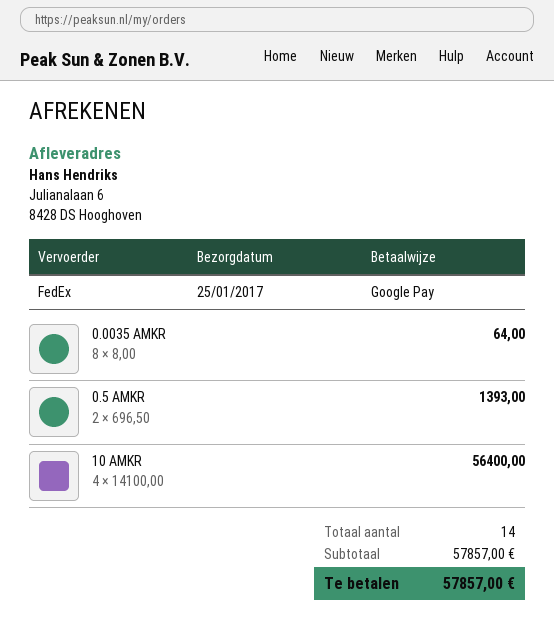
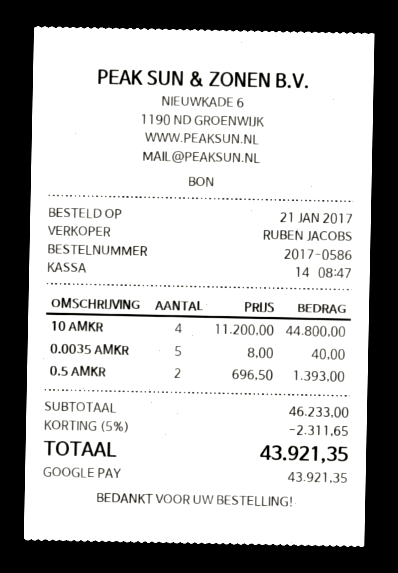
0.0035 AMKR: 8 x 8.00 = 64.00 -> 5 x 8.00 = 40.00
10 AMKR: 4 x 14100.00 = 56400.00 -> 4 x 11200.00 = 44800.00
subtotal: 57857.00 -> 46233.00
discount: none -> 5% = 2311.65
total: 57857.00 -> 43921.35

